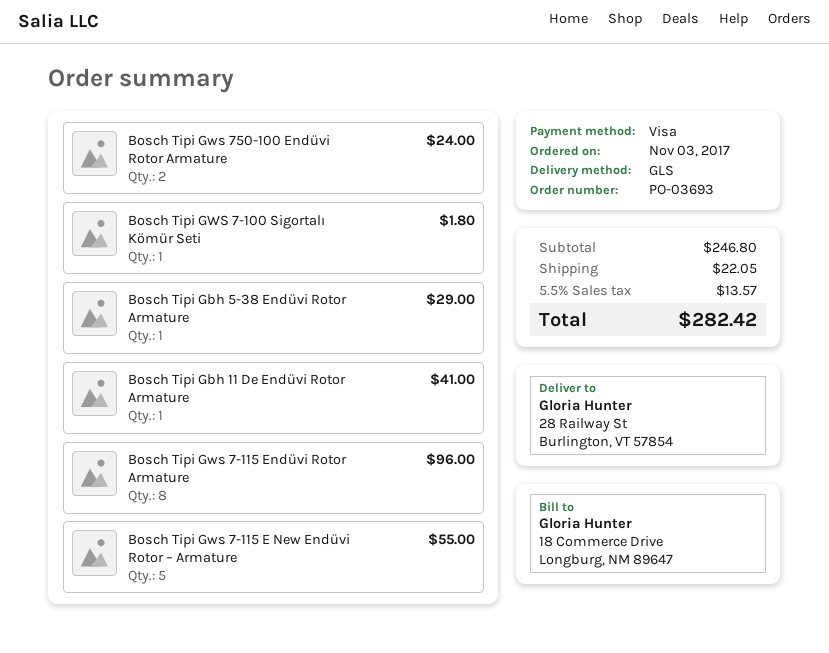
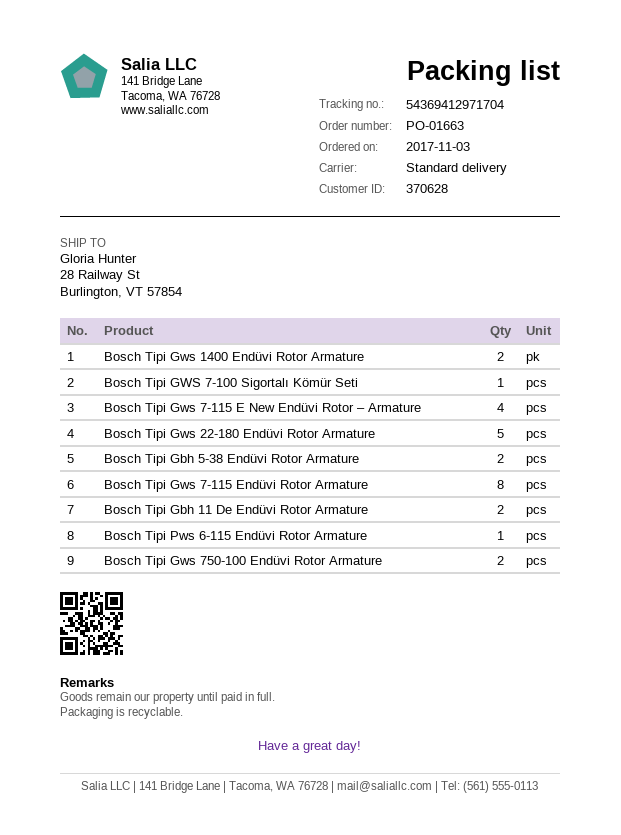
order number: PO-03693 -> PO-01663
shipping method: GLS -> standard
Bosch Tipi Gbh 5-38 Endüvi Rotor Armature: 1 -> 2
Bosch Tipi Gbh 11 De Endüvi Rotor Armature: 1 -> 2
Bosch Tipi Gws 7-115 E New Endüvi Rotor – Armature: 5 -> 4
Bosch Tipi Gws 1400 Endüvi Rotor Armature: none -> 2
Bosch Tipi Gws 22-180 Endüvi Rotor Armature: none -> 5
Bosch Tipi Pws 6-115 Endüvi Rotor Armature: none -> 1

